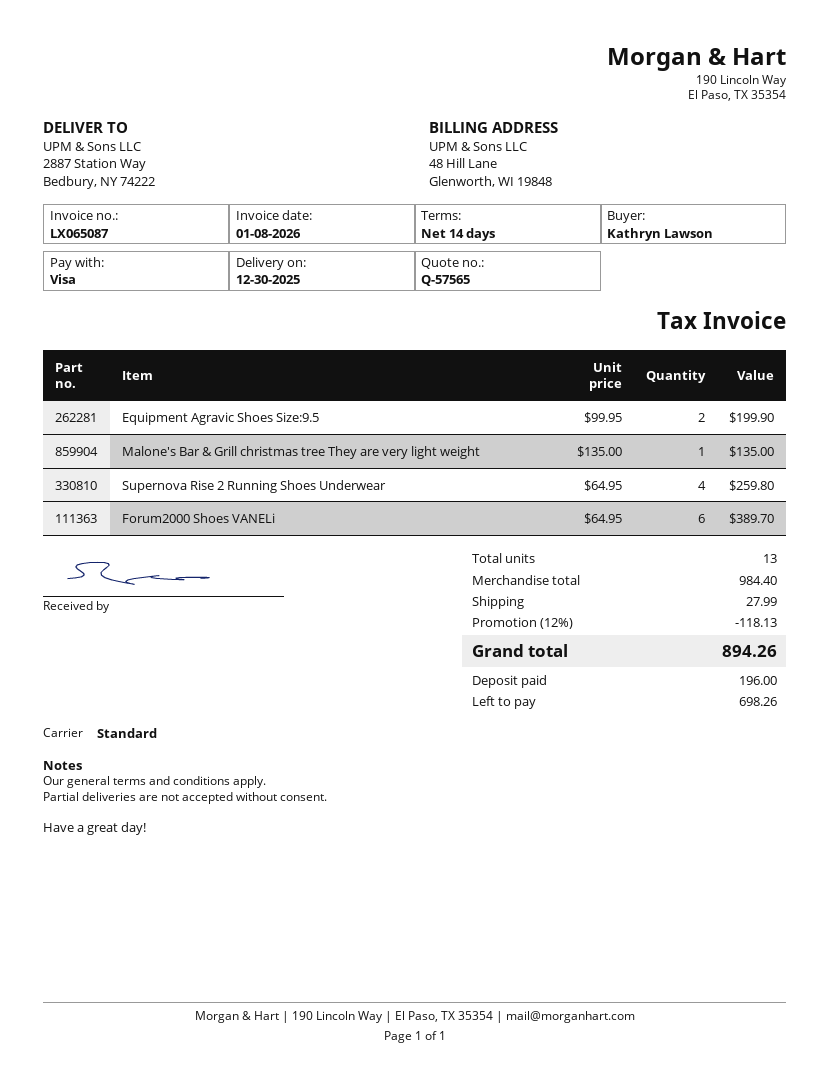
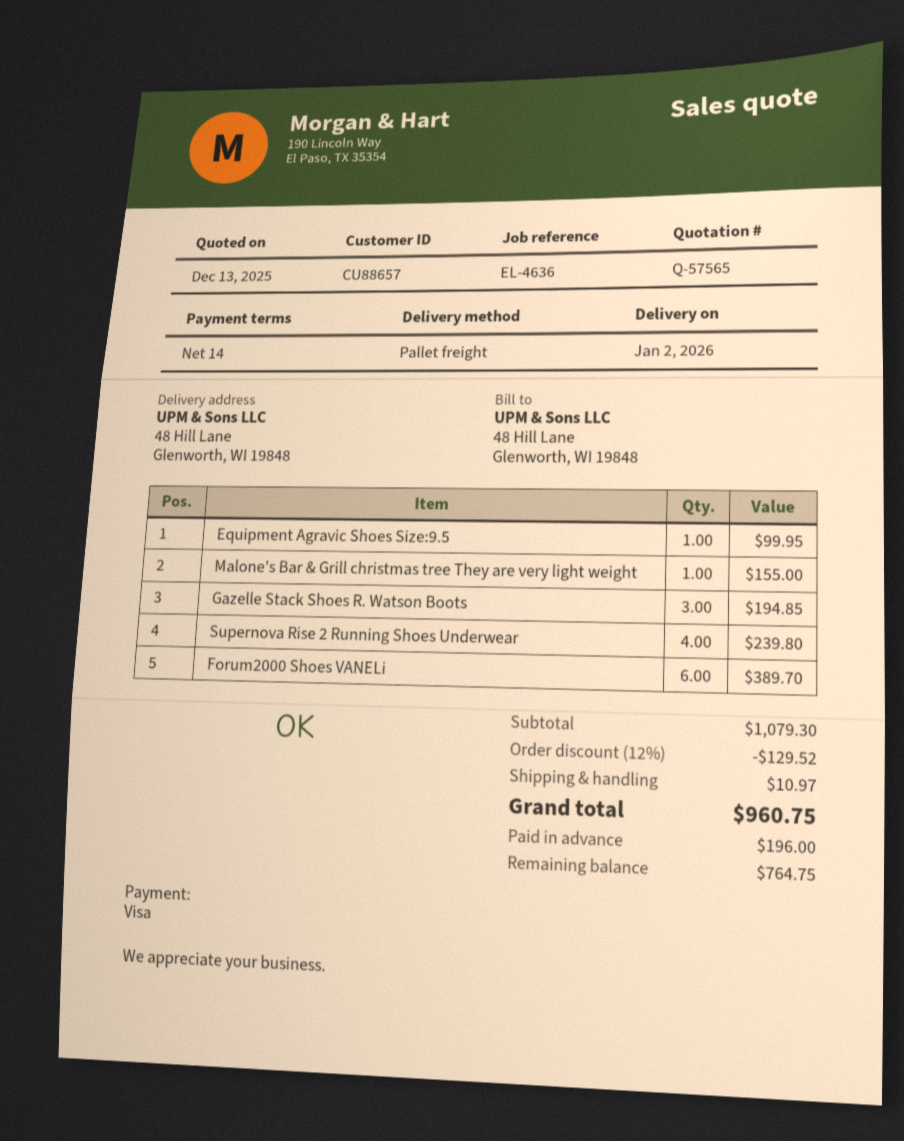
delivery date: 2025-12-30 -> 2026-01-02
shipping method: standard -> pallet freight
ship to: 2887 Station Way, Bedbury, NY 74222 -> 48 Hill Lane, Glenworth, WI 19848
Equipment Agravic Shoes Size:9.5: 2 for 199.90 -> 1 for 99.95
Malone's Bar & Grill christmas tree They are very light weight: 1 for 135.00 -> 1 for 155.00
Supernova Rise 2 Running Shoes Underwear: 4 for 259.80 -> 4 for 239.80
Gazelle Stack Shoes R. Watson Boots: none -> 3 for 194.85
subtotal: 984.40 -> 1079.30
discount: 12% = 118.13 -> 12% = 129.52
shipping: 27.99 -> 10.97
total: 894.26 -> 960.75
balance: 698.26 -> 764.75

